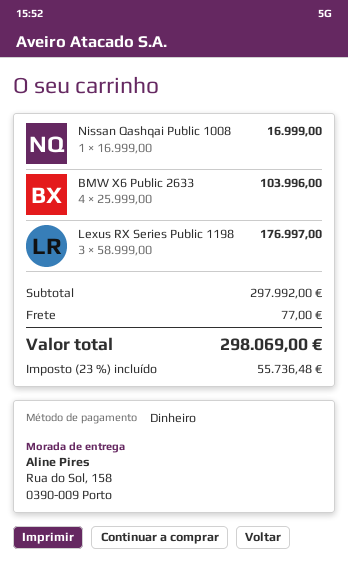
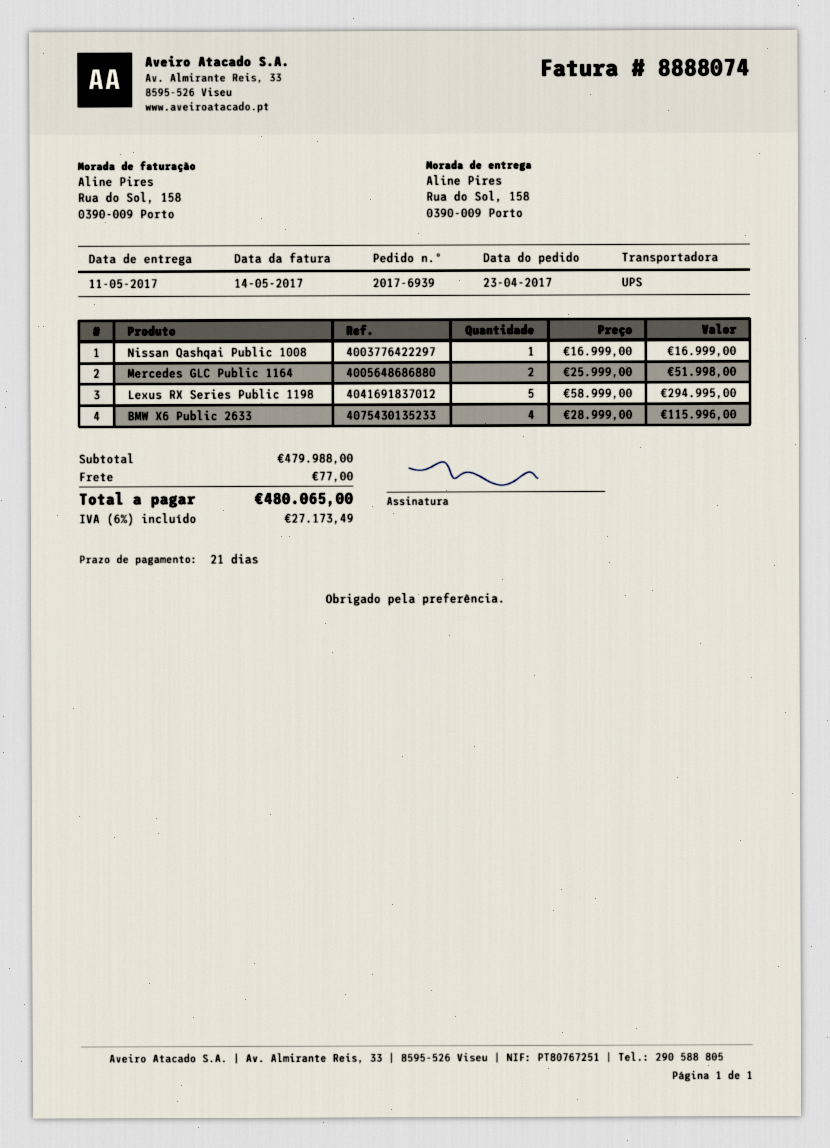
BMW X6 Public 2633: 4 x 25999.00 = 103996.00 -> 4 x 28999.00 = 115996.00
Lexus RX Series Public 1198: 3 x 58999.00 = 176997.00 -> 5 x 58999.00 = 294995.00
Mercedes GLC Public 1164: none -> 2 x 25999.00 = 51998.00
subtotal: 297992.00 -> 479988.00
tax: 23% = 55736.48 -> 6% = 27173.49
total: 298069.00 -> 480065.00

